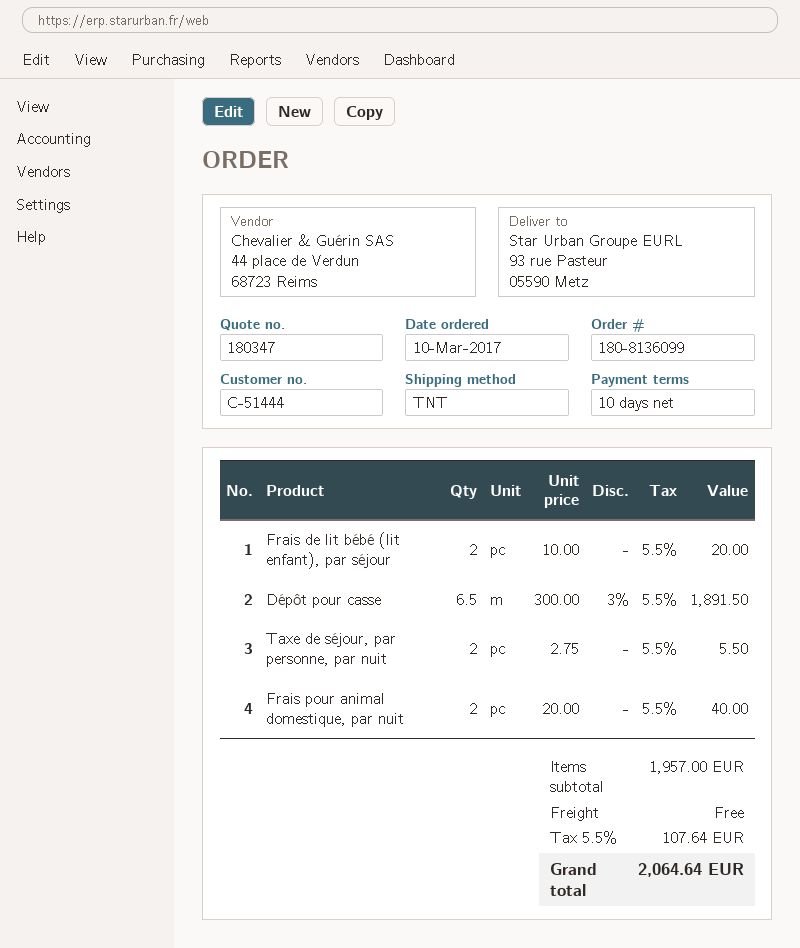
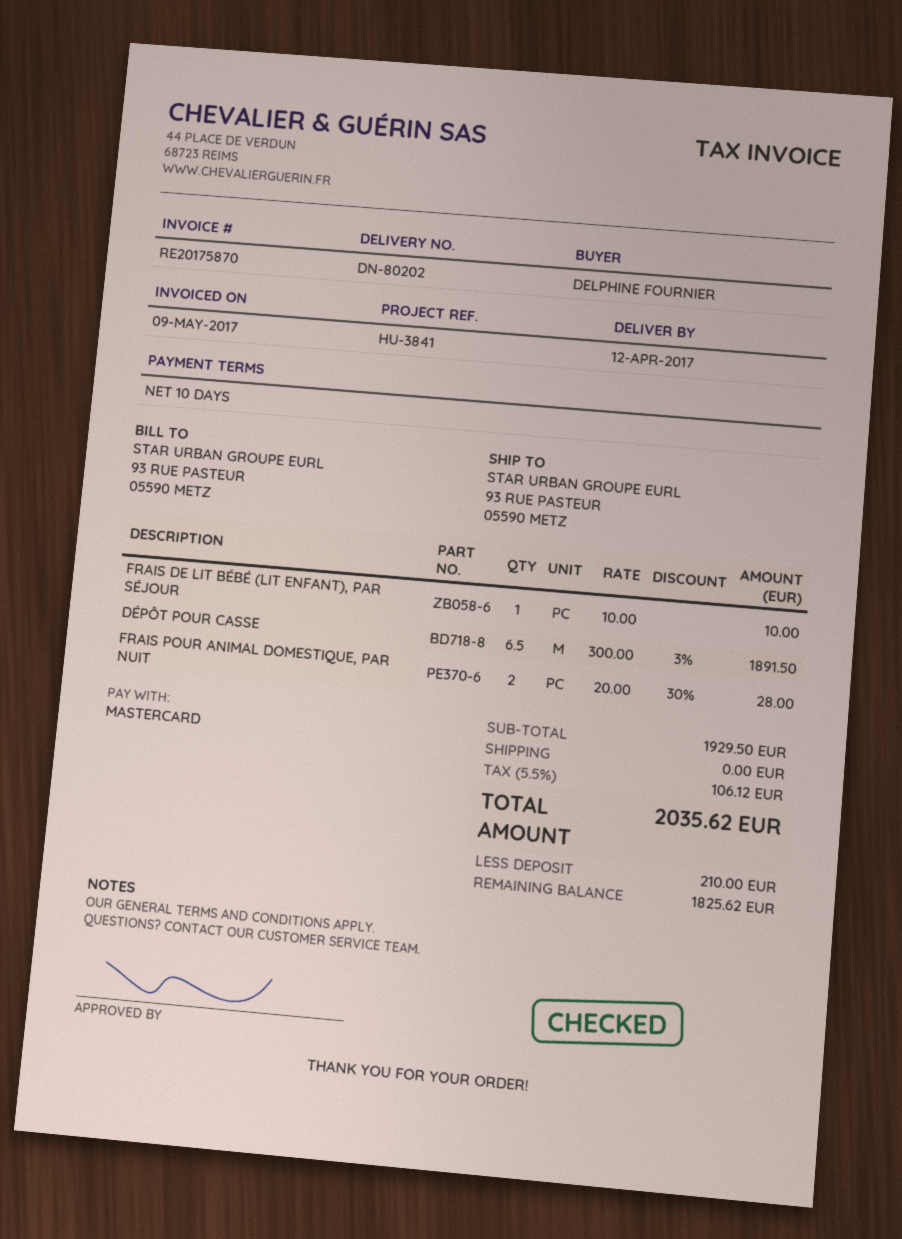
Frais de lit bébé (lit enfant), par séjour: 2 x 10.00 = 20.00 -> 1 x 10.00 = 10.00
Taxe de séjour, par personne, par nuit: 2 x 2.75 = 5.50 -> none
Frais pour animal domestique, par nuit: 2 x 20.00 = 40.00 -> 2 x 20.00 - 30% = 28.00
subtotal: 1957.00 -> 1929.50
tax: 5.5% = 107.64 -> 5.5% = 106.12
total: 2064.64 -> 2035.62

